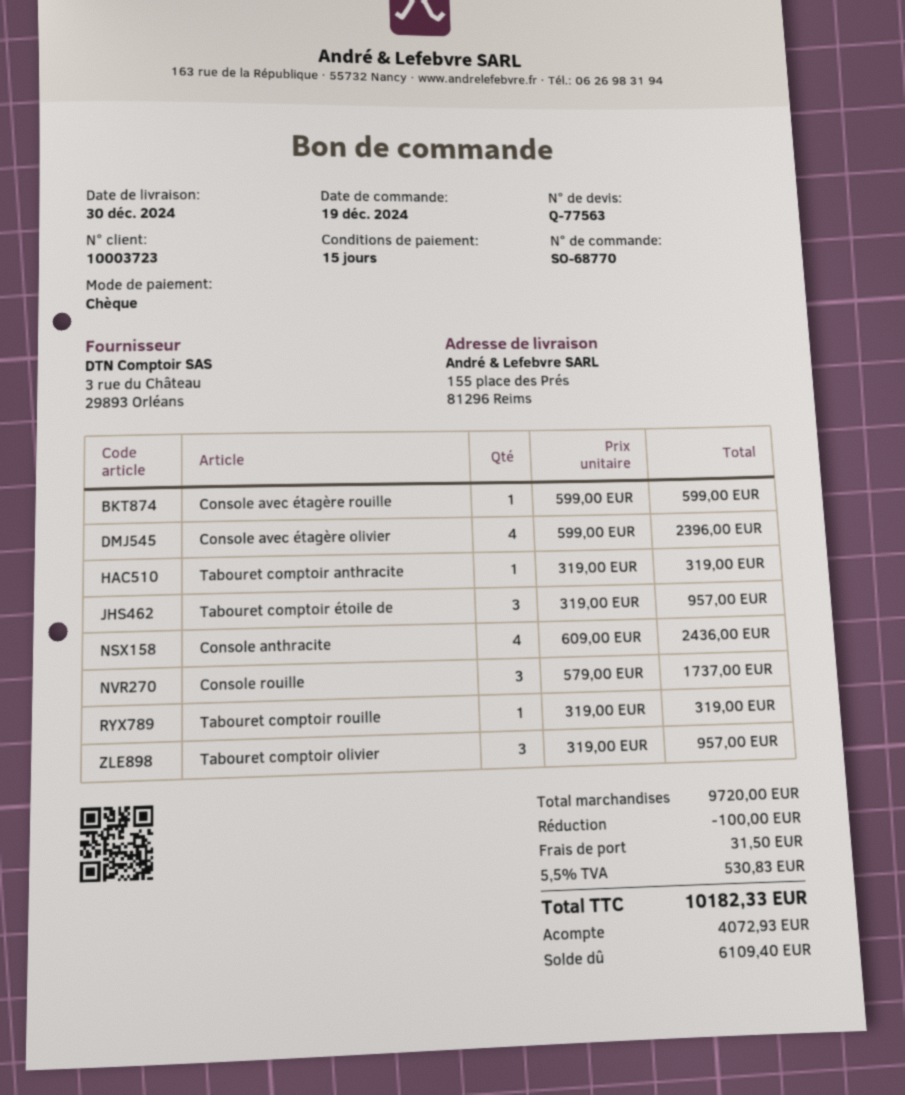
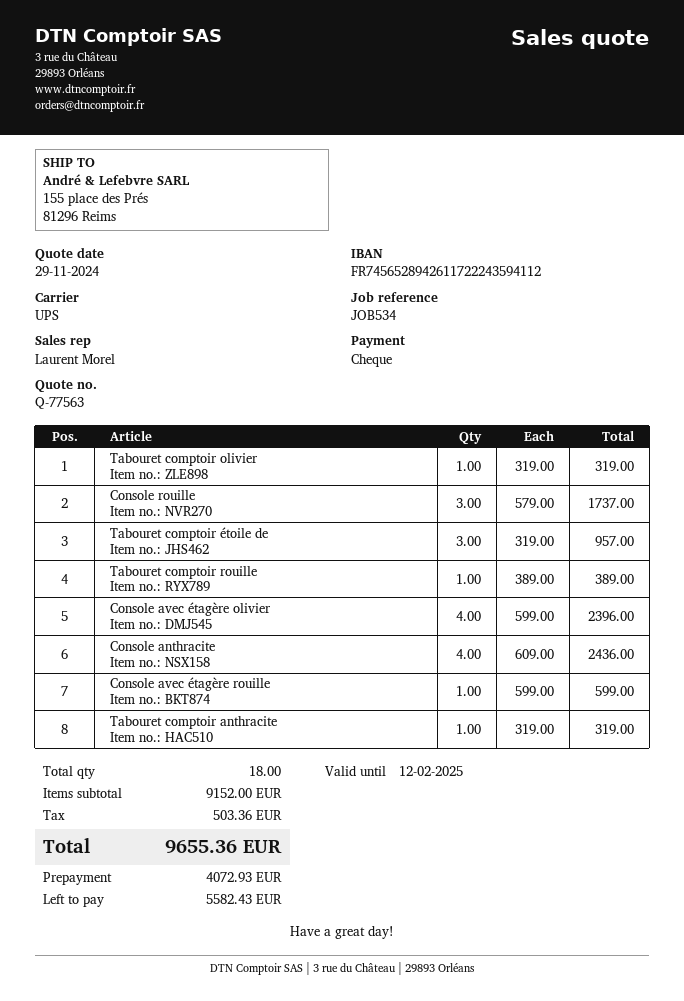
Tabouret comptoir rouille: 1 x 319.00 = 319.00 -> 1 x 389.00 = 389.00
Tabouret comptoir olivier: 3 x 319.00 = 957.00 -> 1 x 319.00 = 319.00
subtotal: 9720.00 -> 9152.00
discount: 100.00 -> none
shipping: 31.50 -> none
tax: 530.83 -> 503.36
total: 10182.33 -> 9655.36
balance: 6109.40 -> 5582.43

